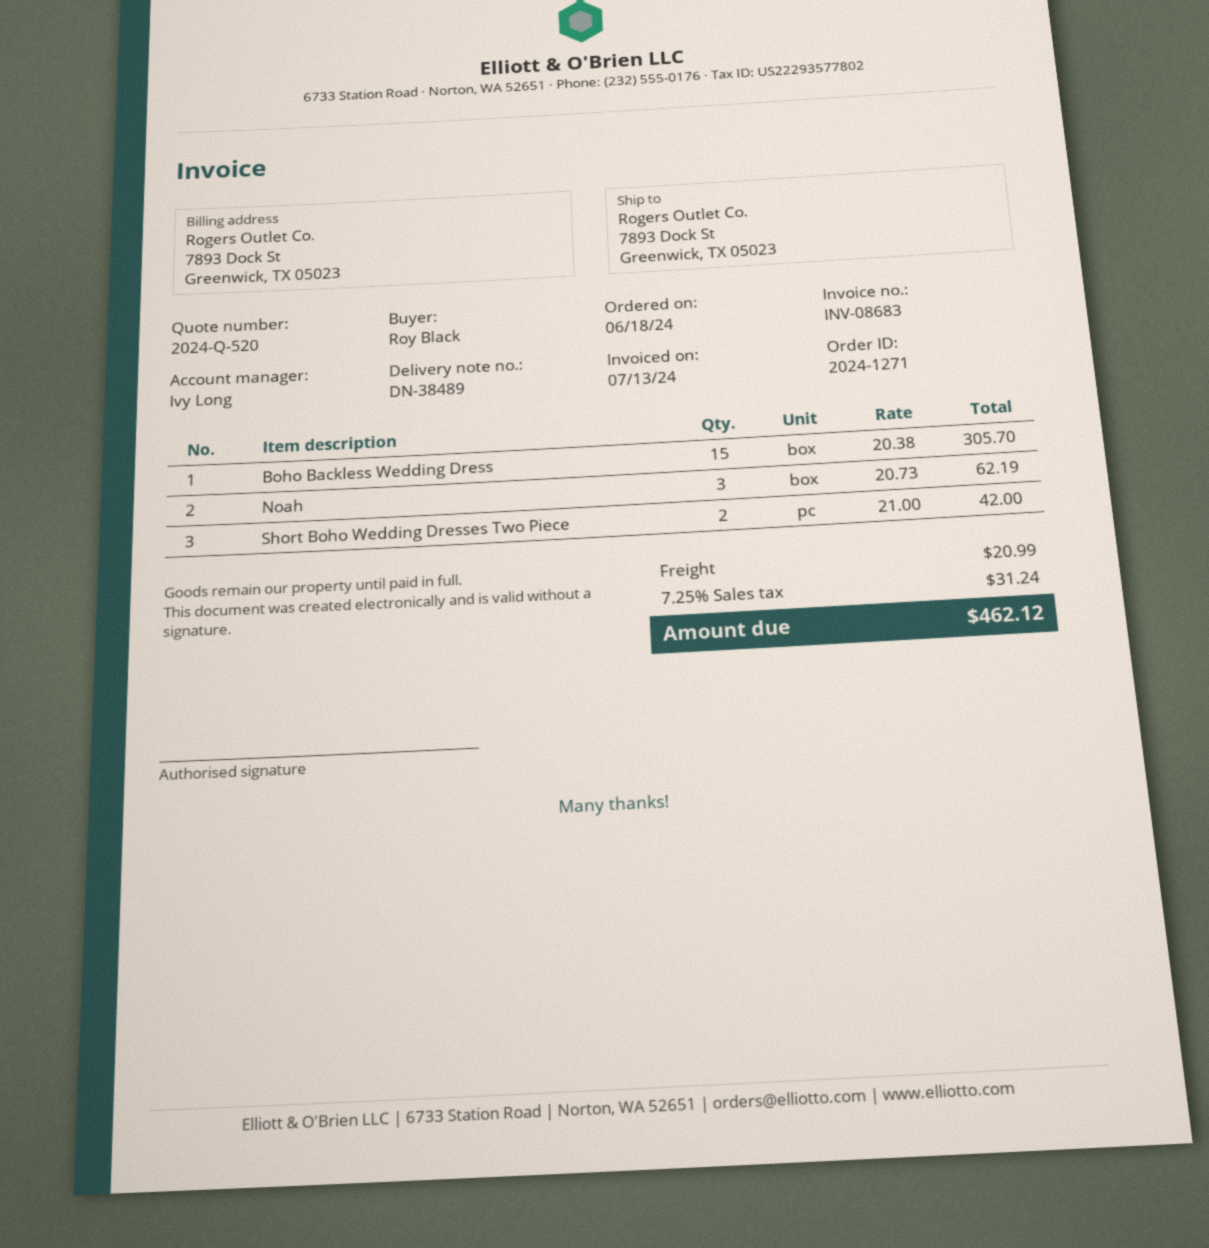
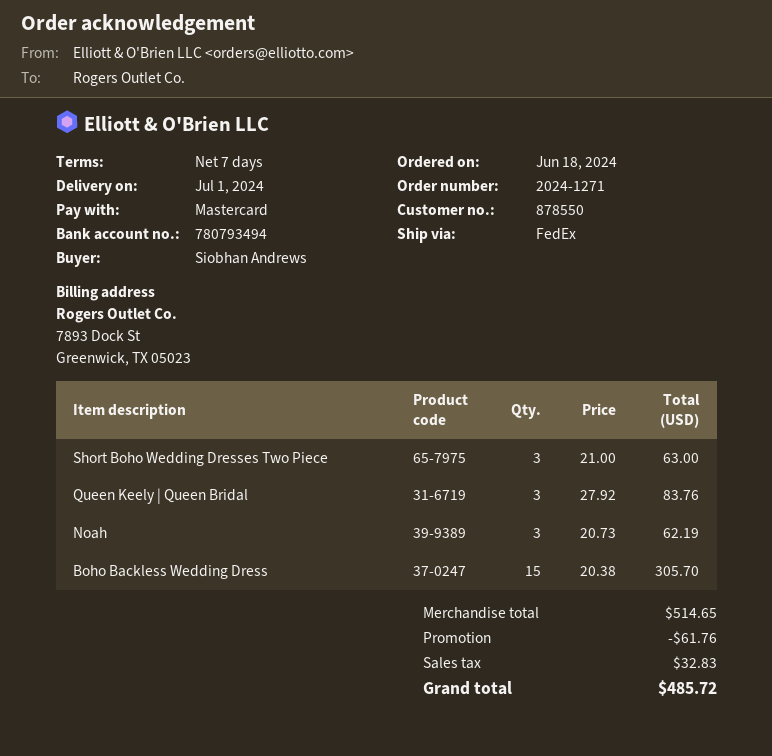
ordered by: Roy Black -> Siobhan Andrews
Short Boho Wedding Dresses Two Piece: 2 x 21.00 = 42.00 -> 3 x 21.00 = 63.00
Queen Keely | Queen Bridal: none -> 3 x 27.92 = 83.76
discount: none -> 61.76
shipping: 20.99 -> none
tax: 31.24 -> 32.83
total: 462.12 -> 485.72

